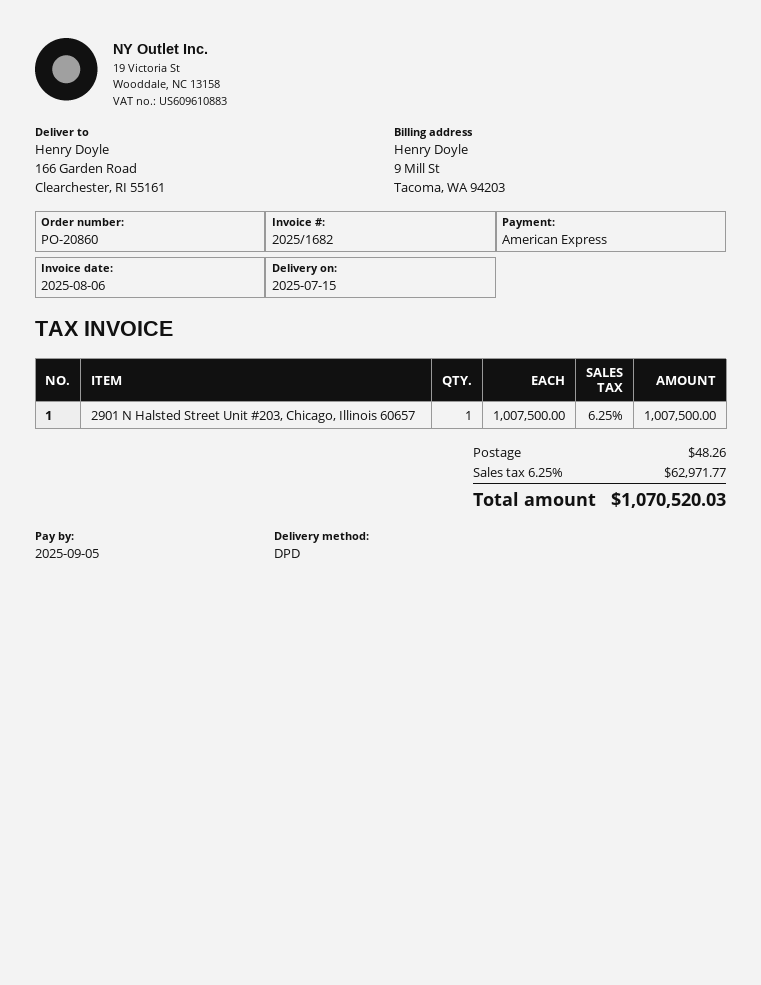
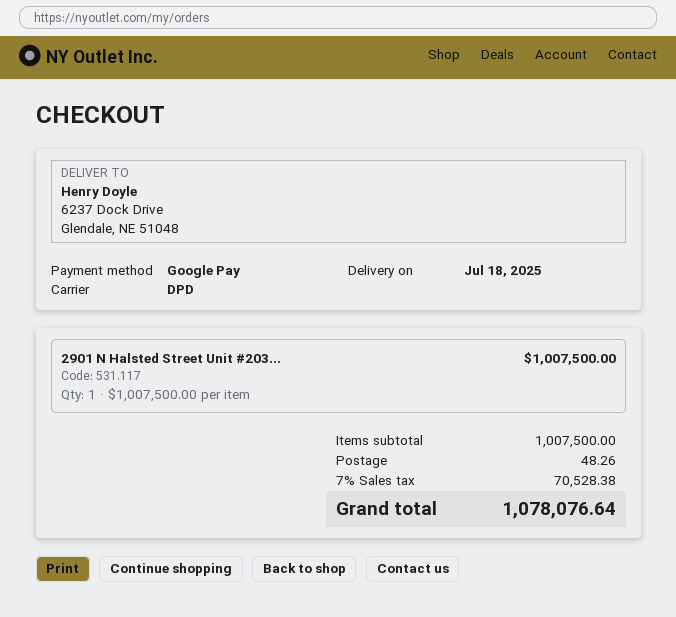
delivery date: 2025-07-15 -> 2025-07-18
payment method: American Express -> Google Pay
ship to: 166 Garden Road, Clearchester, RI 55161 -> 6237 Dock Drive, Glendale, NE 51048
tax: 6.25% = 62971.77 -> 7% = 70528.38
total: 1070520.03 -> 1078076.64

